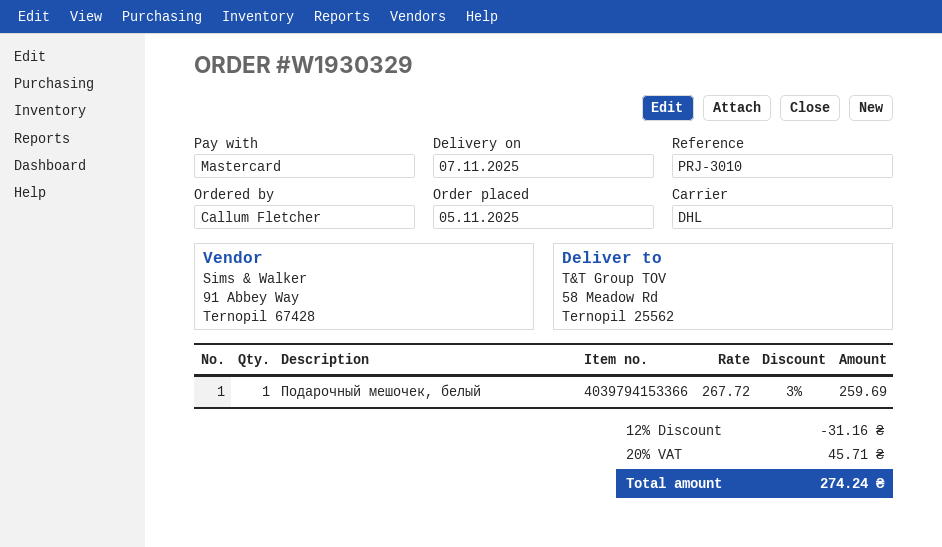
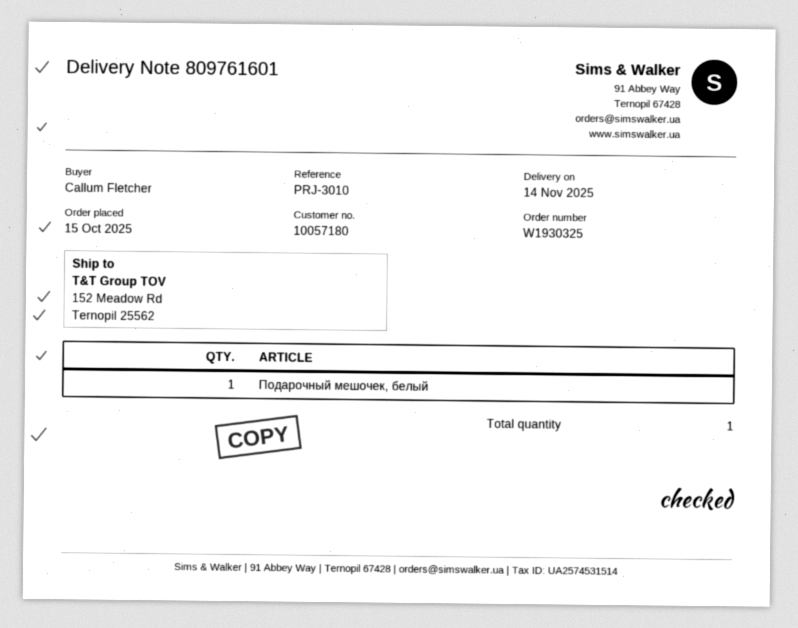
order number: W1930329 -> W1930325
order date: 2025-11-05 -> 2025-10-15
delivery date: 2025-11-07 -> 2025-11-14
ship to: 58 Meadow Rd, Ternopil 25562 -> 152 Meadow Rd, Ternopil 25562

